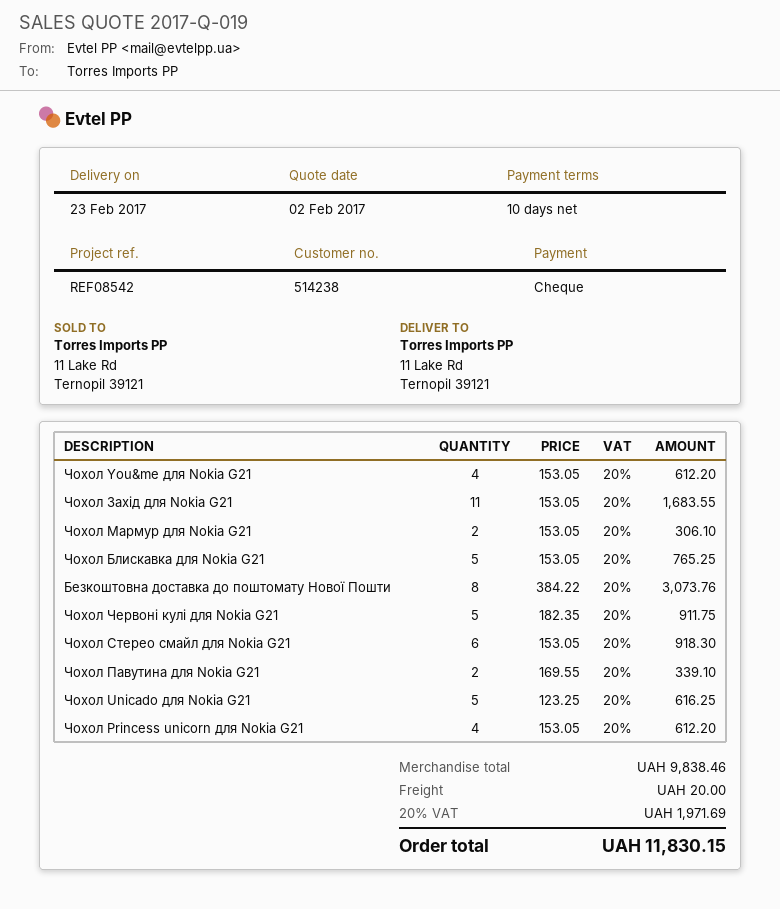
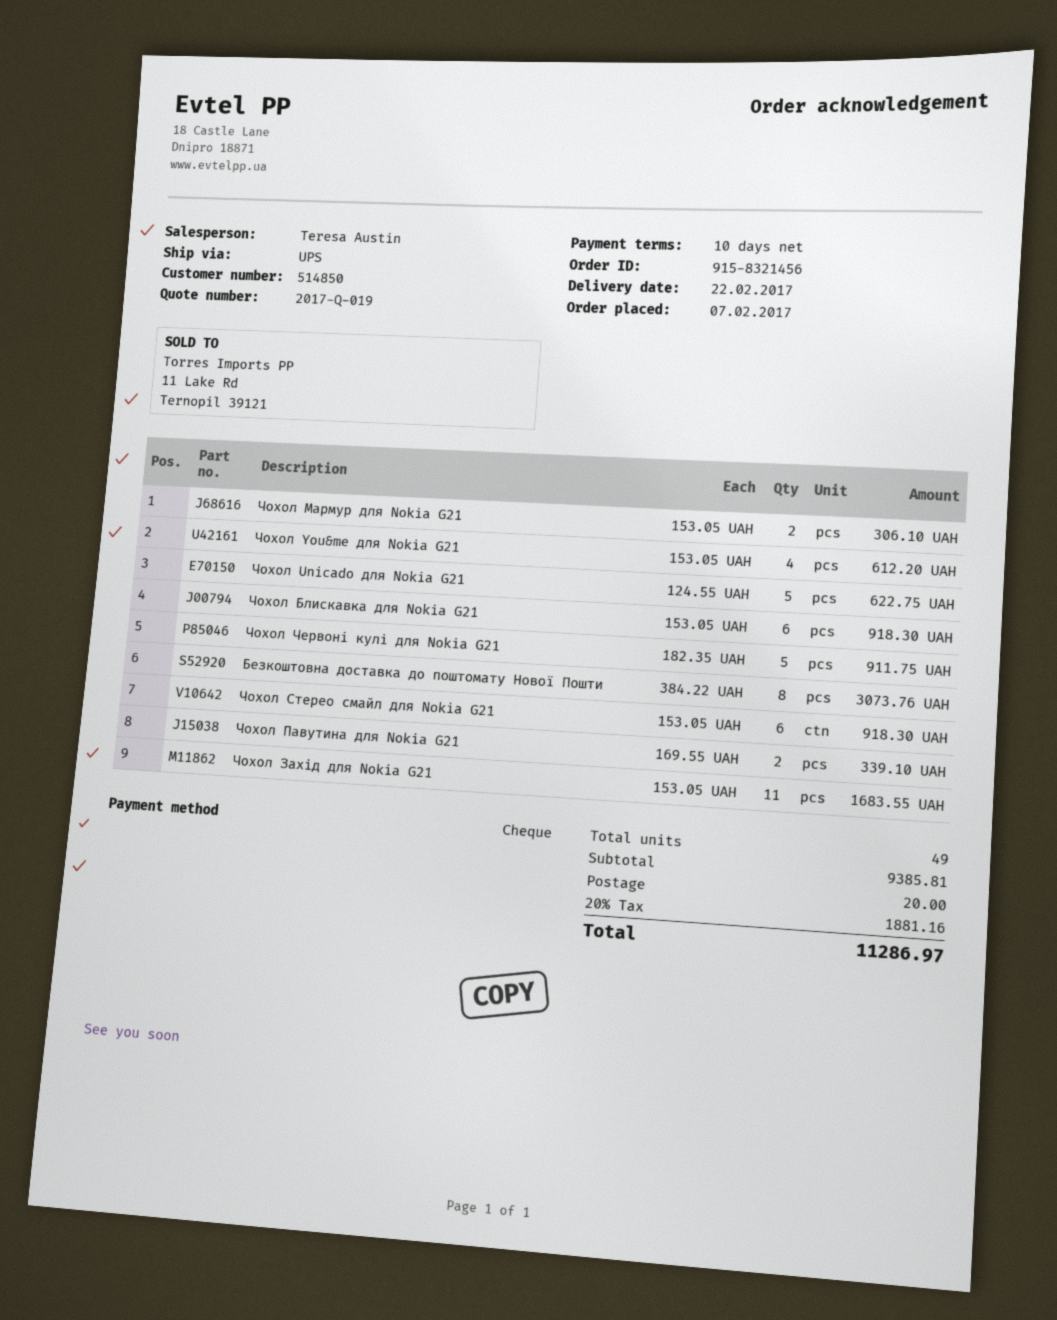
delivery date: 2017-02-23 -> 2017-02-22
customer number: 514238 -> 514850
Чохол Блискавка для Nokia G21: 5 x 153.05 = 765.25 -> 6 x 153.05 = 918.30
Чохол Unicado для Nokia G21: 5 x 123.25 = 616.25 -> 5 x 124.55 = 622.75
Чохол Princess unicorn для Nokia G21: 4 x 153.05 = 612.20 -> none
subtotal: 9838.46 -> 9385.81
tax: 20% = 1971.69 -> 20% = 1881.16
total: 11830.15 -> 11286.97

